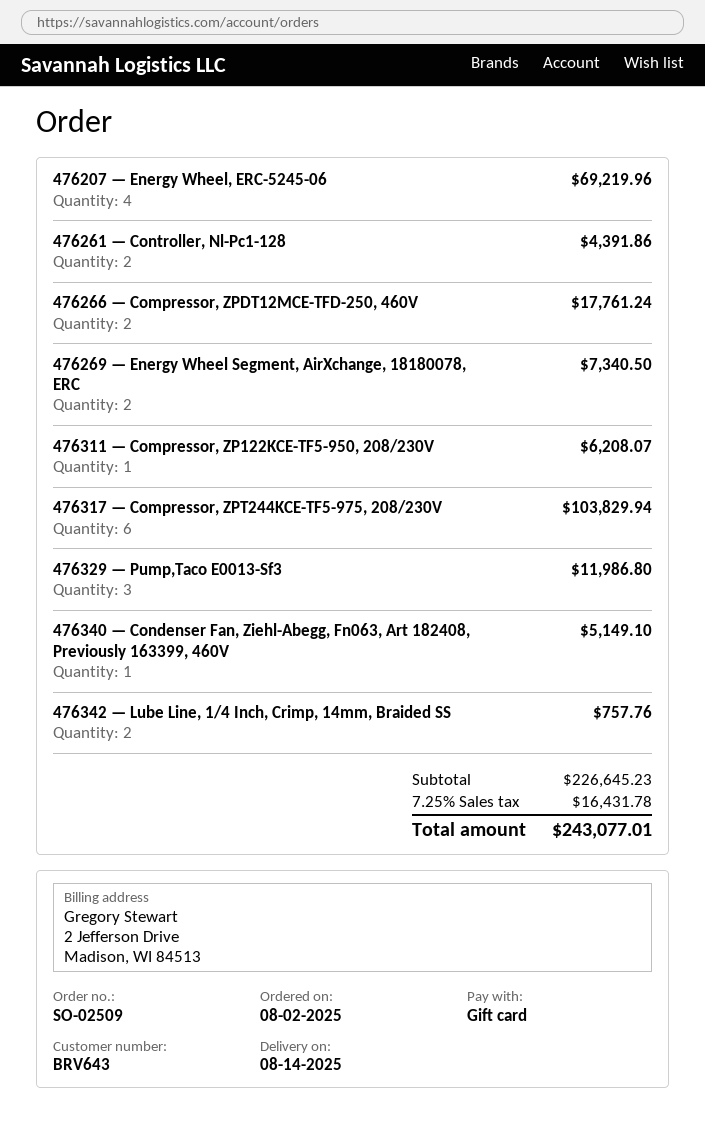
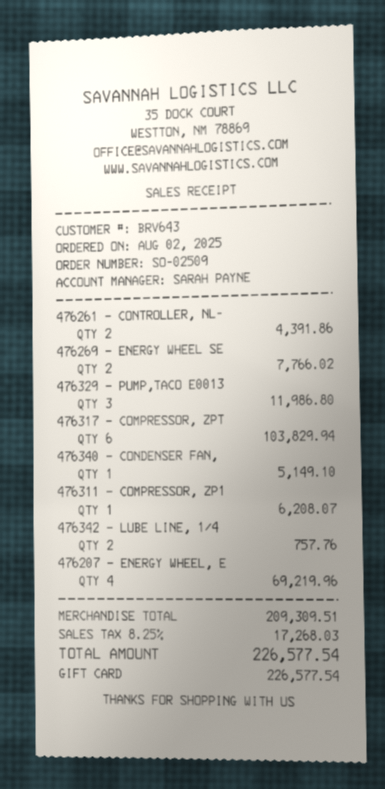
476266 — Compressor, ZPDT12MCE-TFD-250, 460V: 2 for 17761.24 -> none
476269 — Energy Wheel Segment, AirXchange, 18180078, ERC: 2 for 7340.50 -> 2 for 7766.02
subtotal: 226645.23 -> 209309.51
tax: 7.25% = 16431.78 -> 8.25% = 17268.03
total: 243077.01 -> 226577.54

